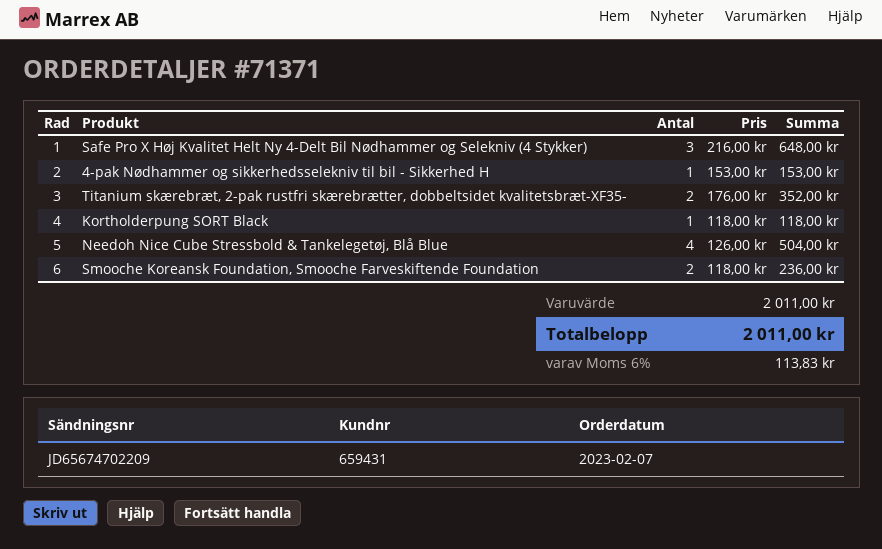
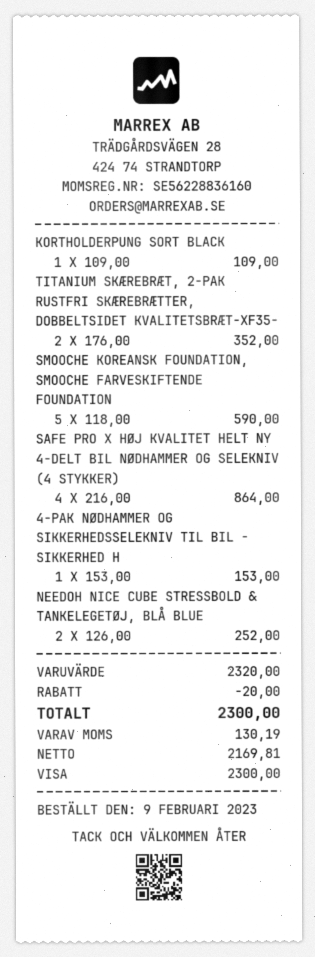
order date: 2023-02-07 -> 2023-02-09
Safe Pro X Høj Kvalitet Helt Ny 4-Delt Bil Nødhammer og Selekniv (4 Stykker): 3 x 216.00 = 648.00 -> 4 x 216.00 = 864.00
Kortholderpung SORT Black: 1 x 118.00 = 118.00 -> 1 x 109.00 = 109.00
Needoh Nice Cube Stressbold & Tankelegetøj, Blå Blue: 4 x 126.00 = 504.00 -> 2 x 126.00 = 252.00
Smooche Koreansk Foundation, Smooche Farveskiftende Foundation: 2 x 118.00 = 236.00 -> 5 x 118.00 = 590.00
subtotal: 2011.00 -> 2320.00
discount: none -> 20.00
tax: 113.83 -> 130.19
total: 2011.00 -> 2300.00

